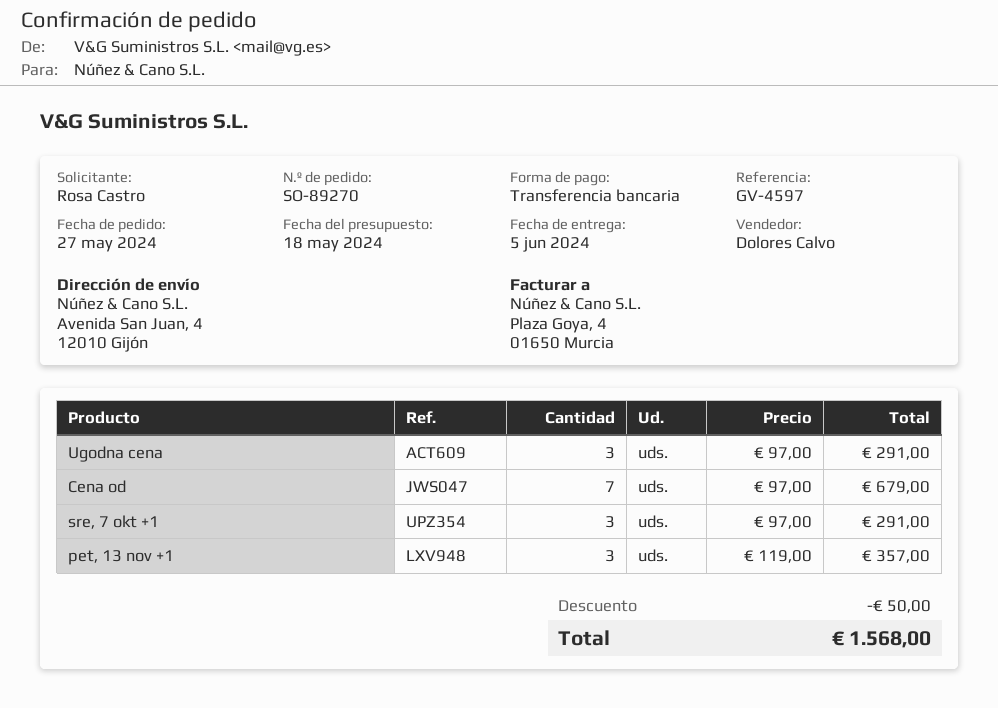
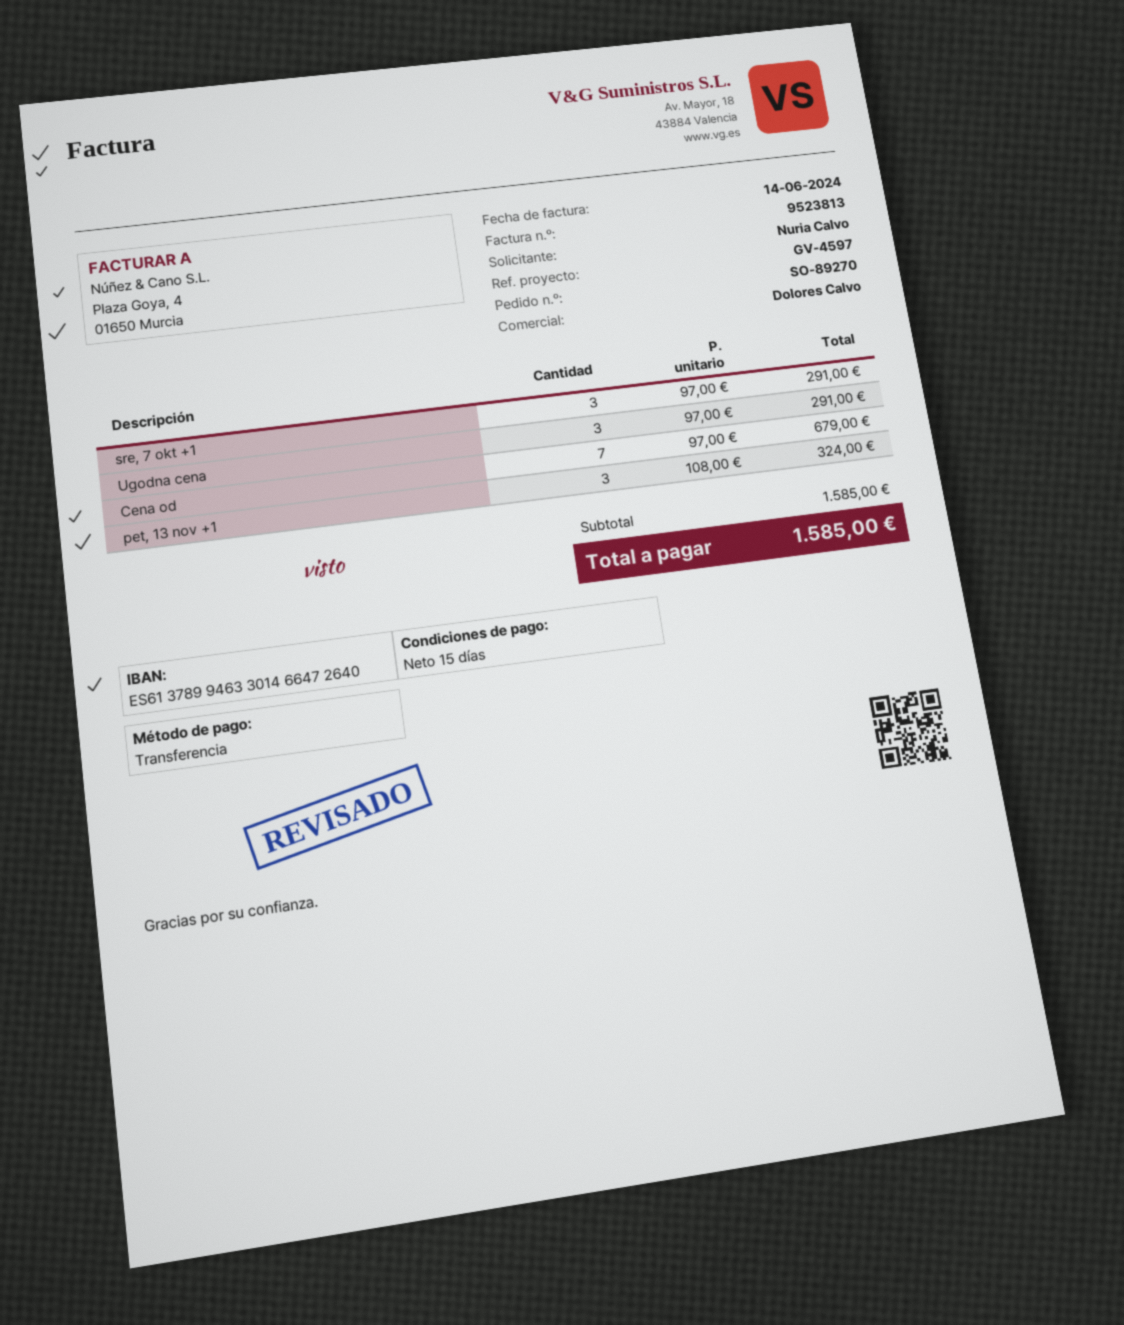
ordered by: Rosa Castro -> Nuria Calvo
pet, 13 nov +1: 3 x 119.00 = 357.00 -> 3 x 108.00 = 324.00
discount: 50.00 -> none
total: 1568.00 -> 1585.00

